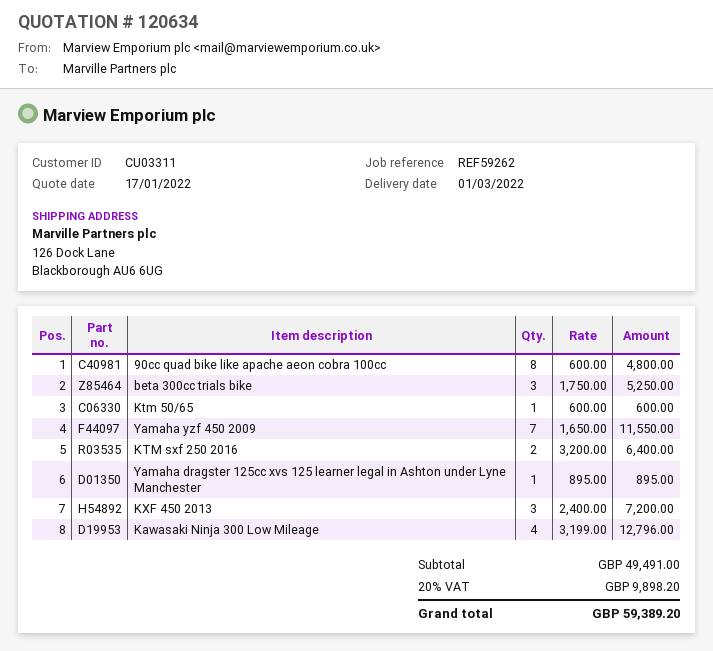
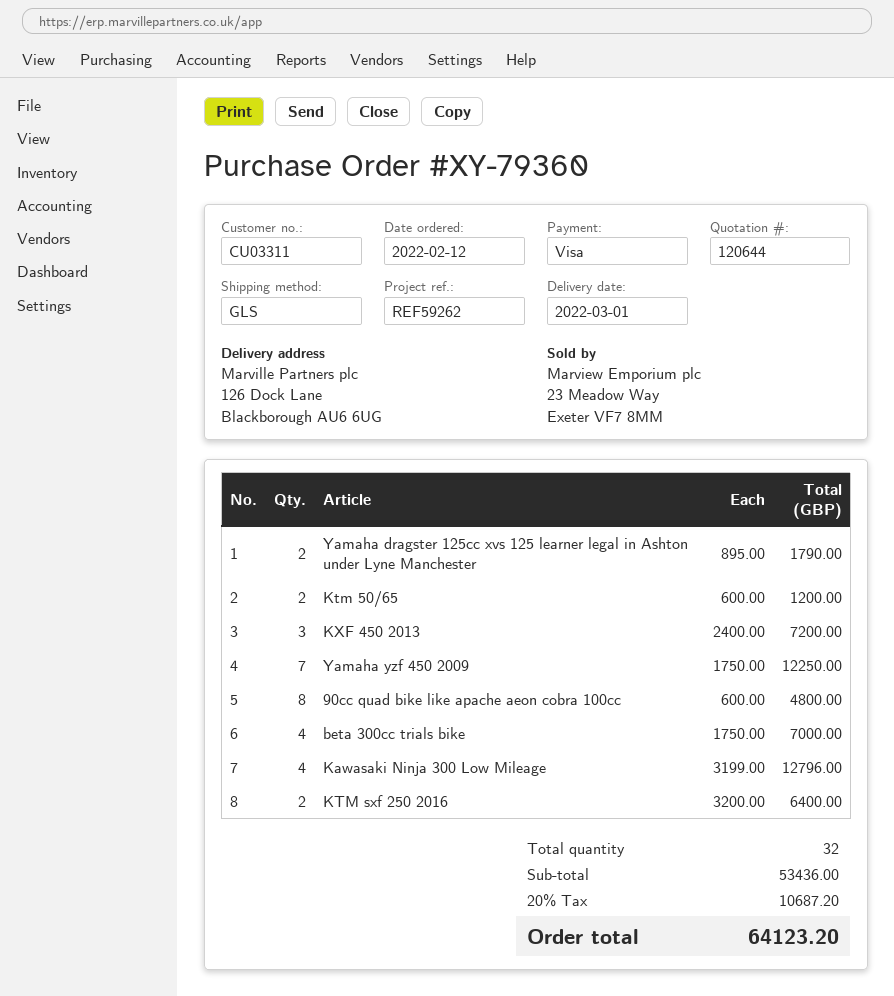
quote number: 120634 -> 120644
beta 300cc trials bike: 3 x 1750.00 = 5250.00 -> 4 x 1750.00 = 7000.00
Ktm 50/65: 1 x 600.00 = 600.00 -> 2 x 600.00 = 1200.00
Yamaha yzf 450 2009: 7 x 1650.00 = 11550.00 -> 7 x 1750.00 = 12250.00
Yamaha dragster 125cc xvs 125 learner legal in Ashton under Lyne Manchester: 1 x 895.00 = 895.00 -> 2 x 895.00 = 1790.00
subtotal: 49491.00 -> 53436.00
tax: 20% = 9898.20 -> 20% = 10687.20
total: 59389.20 -> 64123.20

